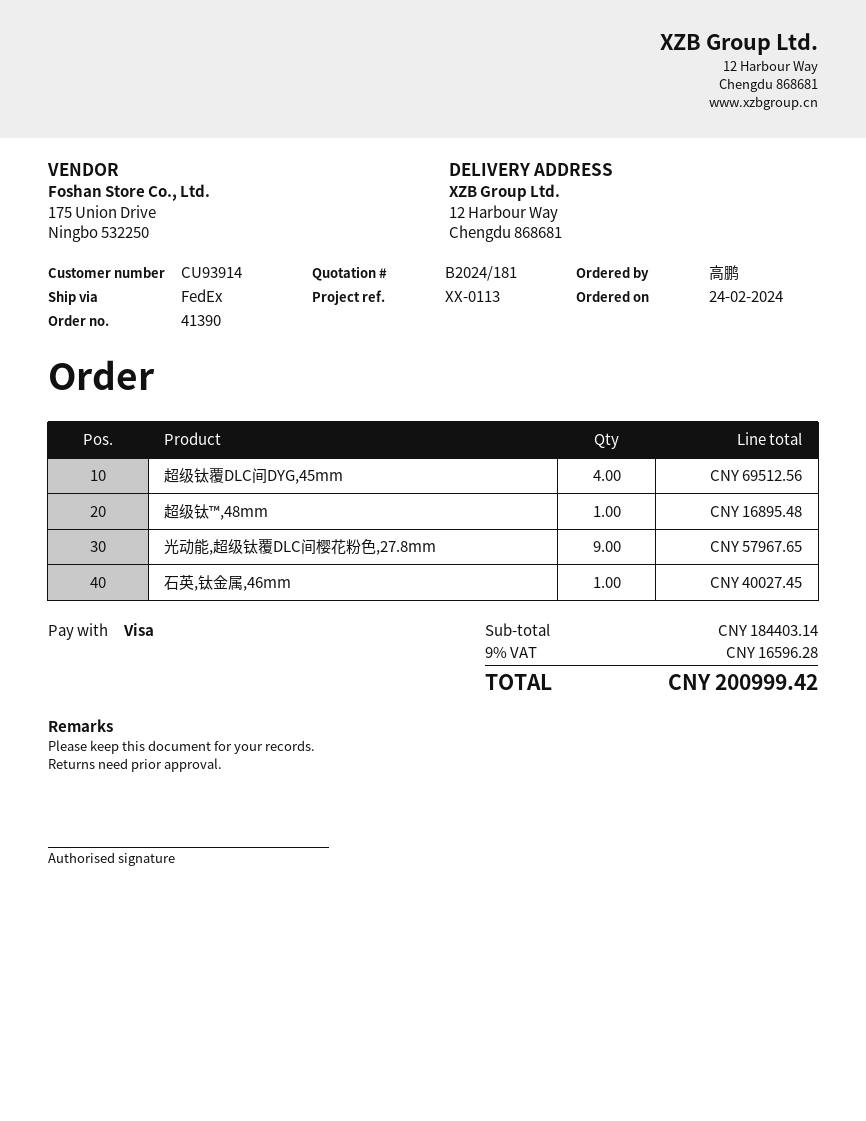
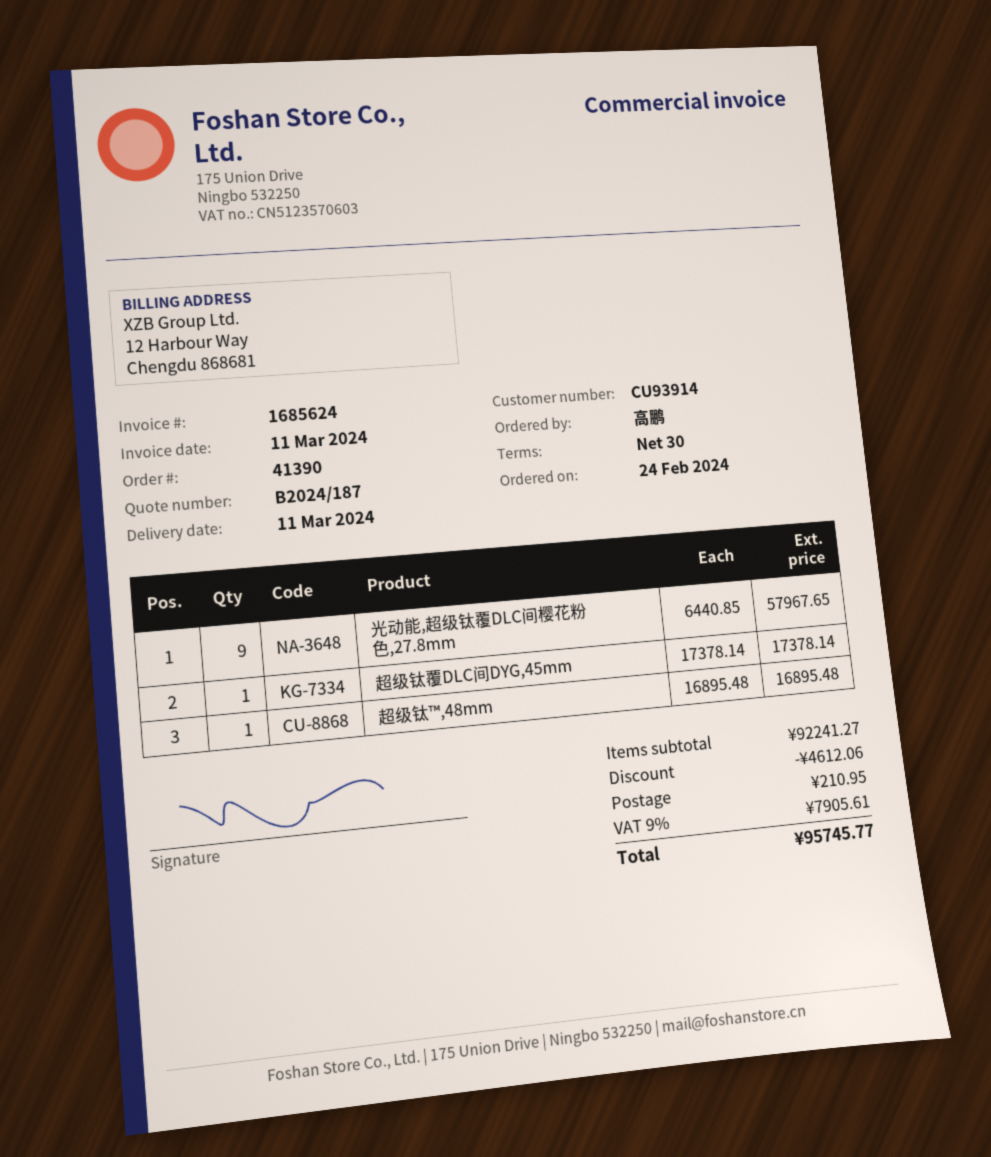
quote number: B2024/181 -> B2024/187
超级钛覆DLC间DYG,45mm: 4 for 69512.56 -> 1 for 17378.14
石英,钛金属,46mm: 1 for 40027.45 -> none
subtotal: 184403.14 -> 92241.27
discount: none -> 4612.06
shipping: none -> 210.95
tax: 9% = 16596.28 -> 9% = 7905.61
total: 200999.42 -> 95745.77

